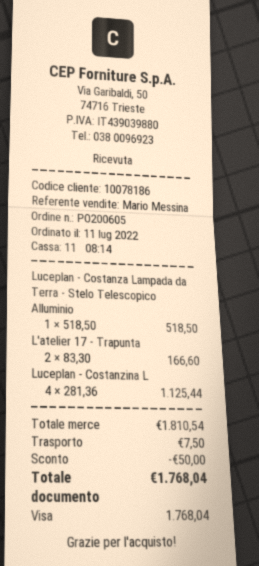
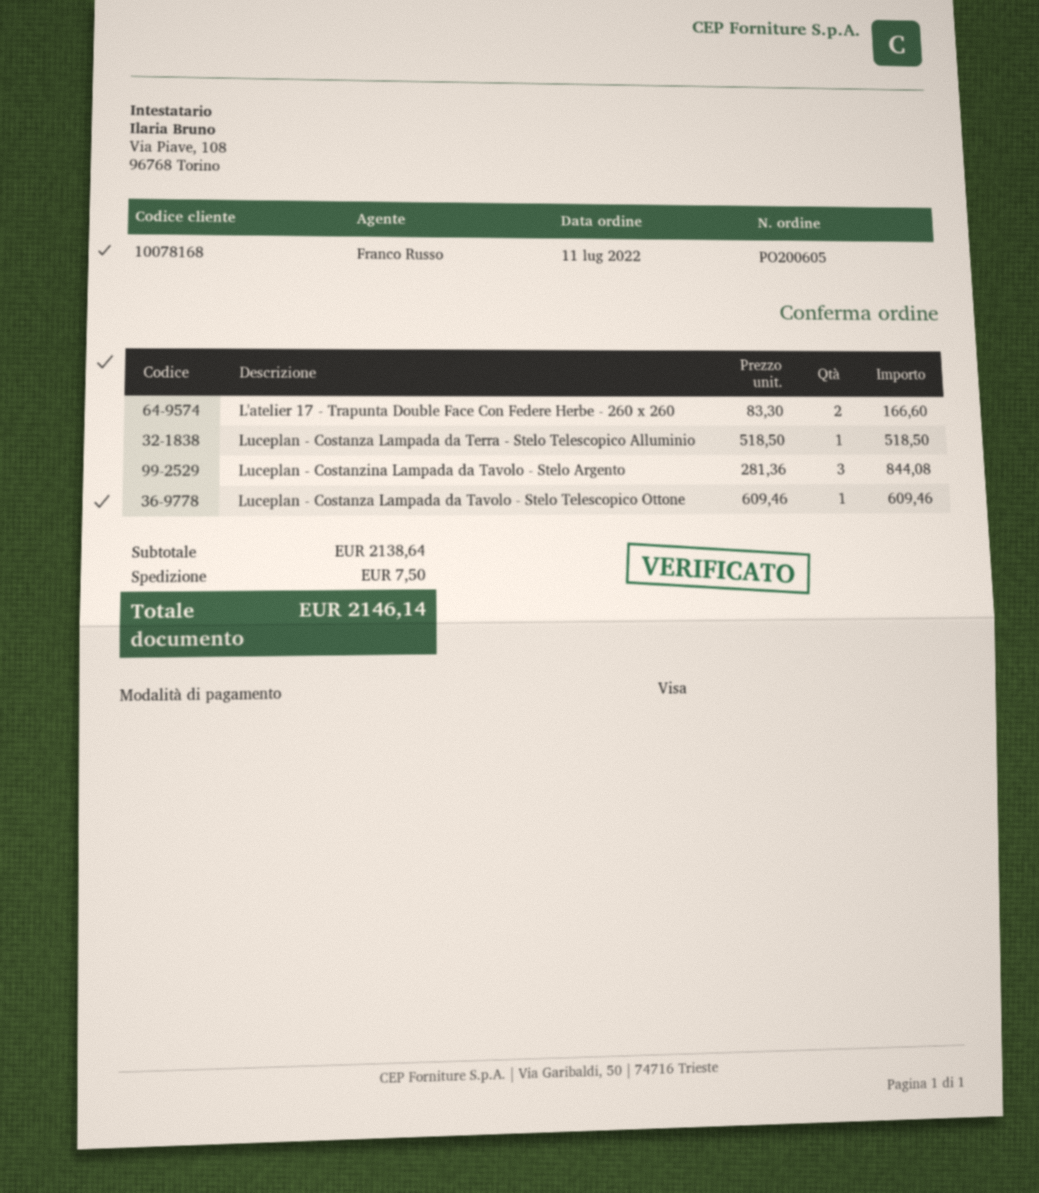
customer number: 10078186 -> 10078168
sales rep: Mario Messina -> Franco Russo
Luceplan - Costanzina L: 4 x 281.36 = 1125.44 -> 3 x 281.36 = 844.08
Luceplan - Costanza Lampada da Tavolo - Stelo Telescopico Ottone: none -> 1 x 609.46 = 609.46
subtotal: 1810.54 -> 2138.64
discount: 50.00 -> none
total: 1768.04 -> 2146.14

